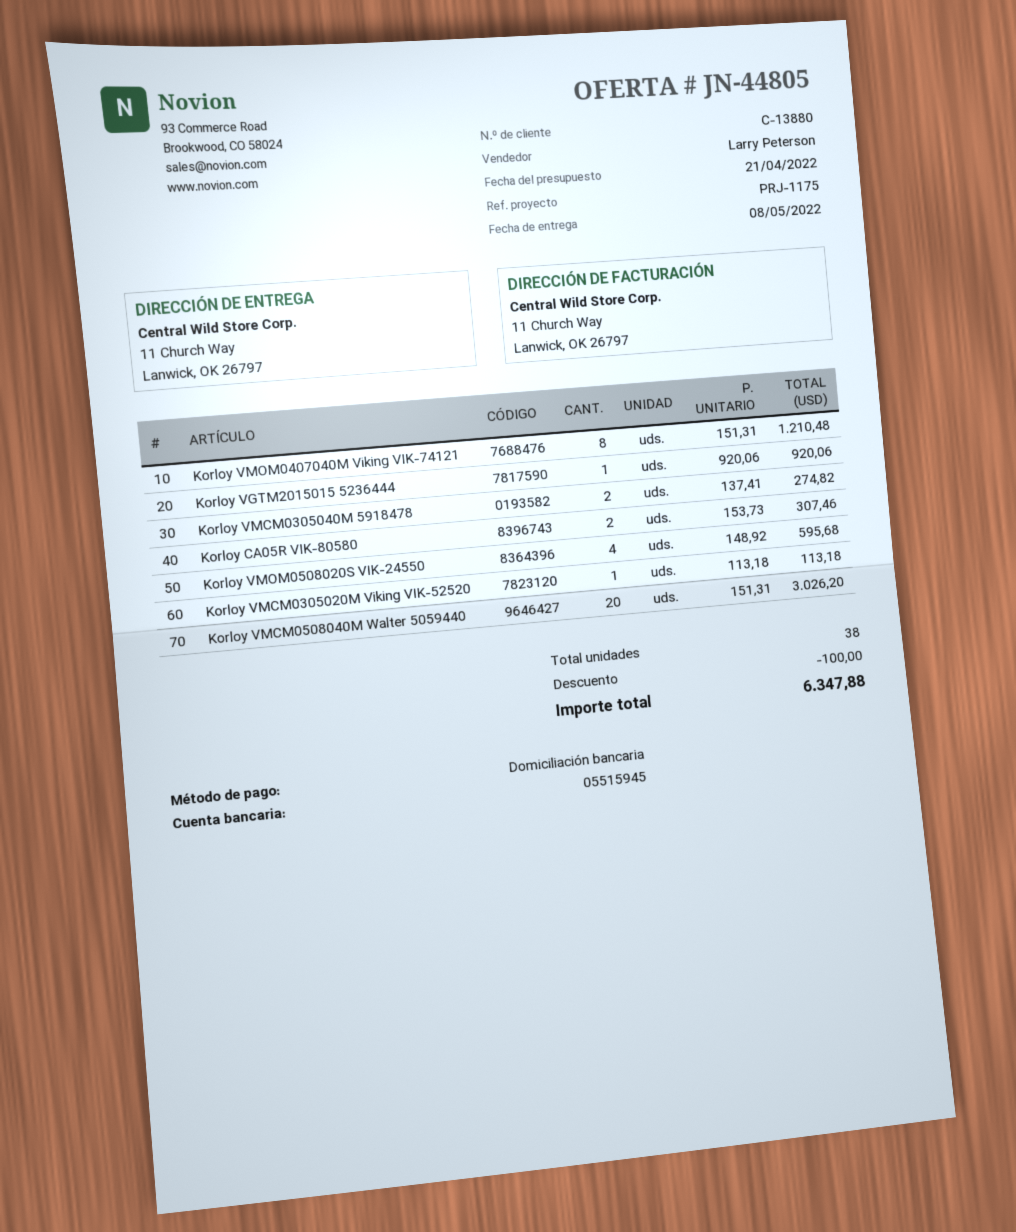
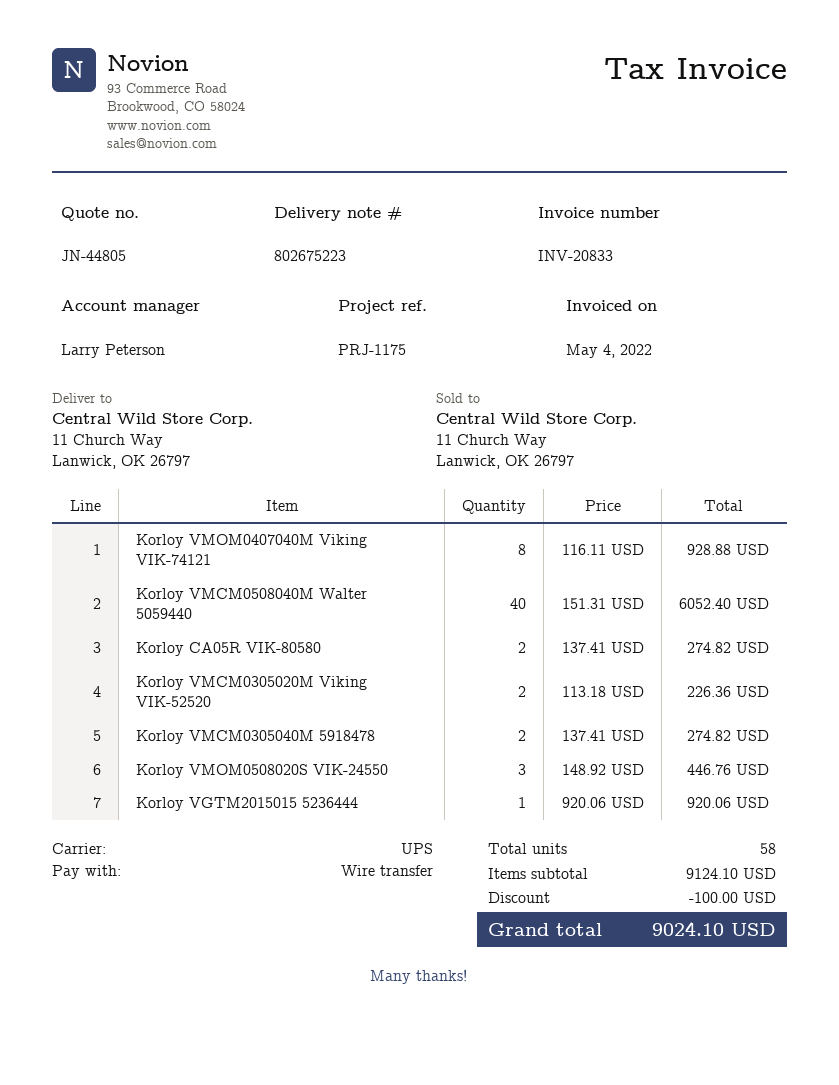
payment method: direct debit -> bank transfer
Korloy VMOM0407040M Viking VIK-74121: 8 x 151.31 = 1210.48 -> 8 x 116.11 = 928.88
Korloy CA05R VIK-80580: 2 x 153.73 = 307.46 -> 2 x 137.41 = 274.82
Korloy VMOM0508020S VIK-24550: 4 x 148.92 = 595.68 -> 3 x 148.92 = 446.76
Korloy VMCM0305020M Viking VIK-52520: 1 x 113.18 = 113.18 -> 2 x 113.18 = 226.36
Korloy VMCM0508040M Walter 5059440: 20 x 151.31 = 3026.20 -> 40 x 151.31 = 6052.40
total quantity: 38 -> 58
total: 6347.88 -> 9024.10

